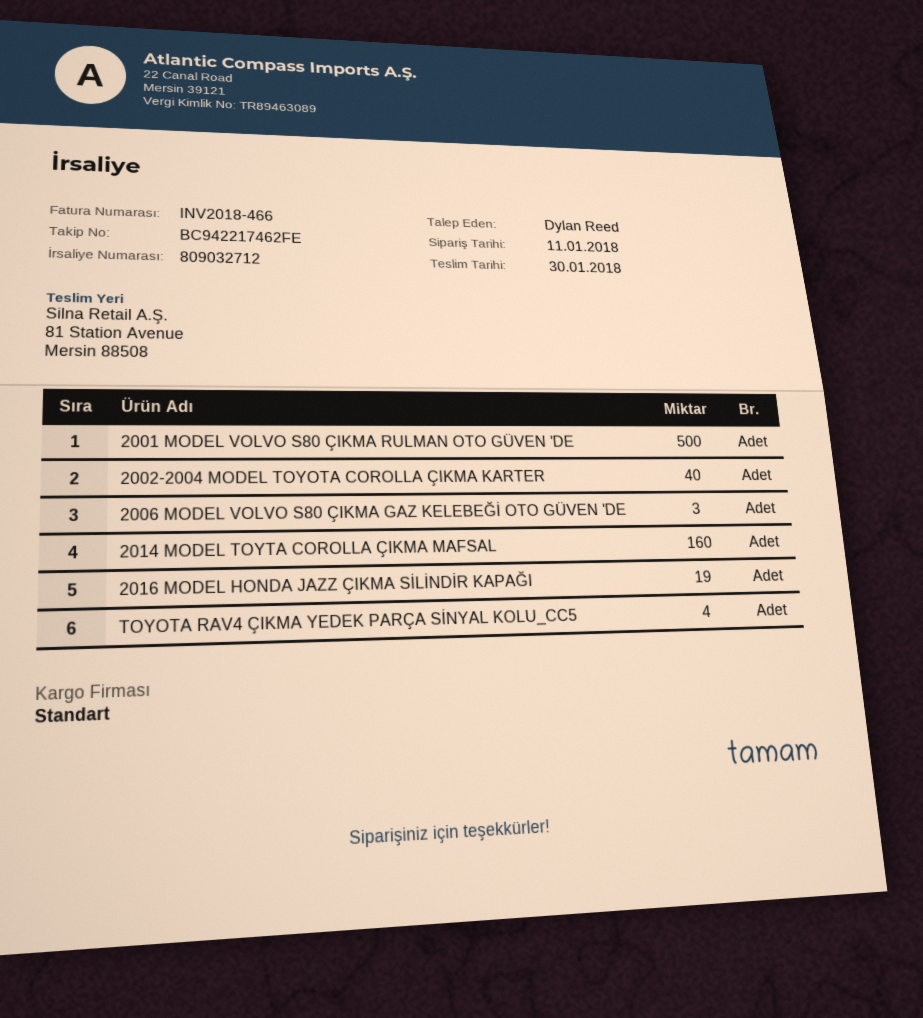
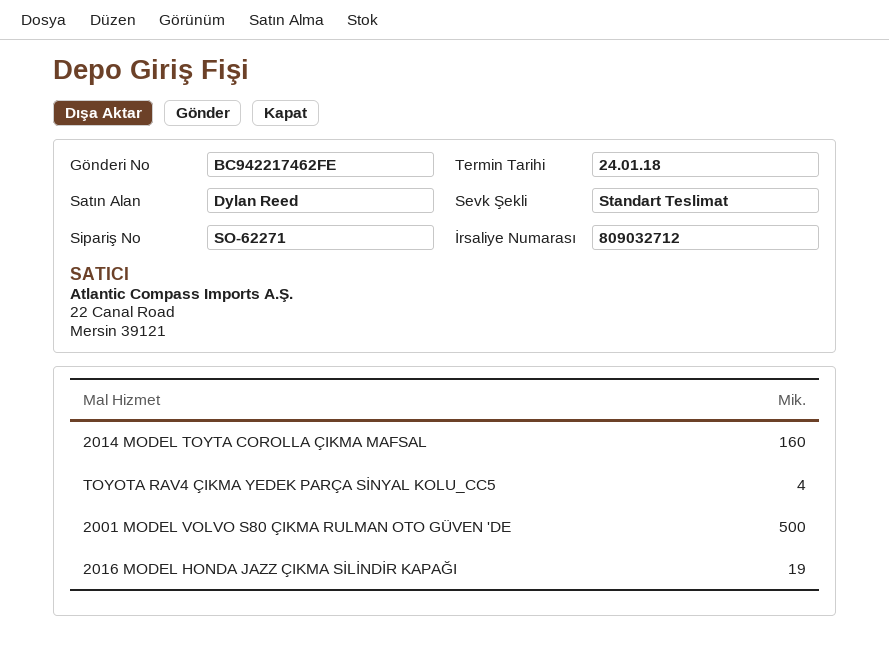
delivery date: 2018-01-30 -> 2018-01-24
2002-2004 MODEL TOYOTA COROLLA ÇIKMA KARTER: 40 -> none
2006 MODEL VOLVO S80 ÇIKMA GAZ KELEBEĞİ OTO GÜVEN 'DE: 3 -> none

